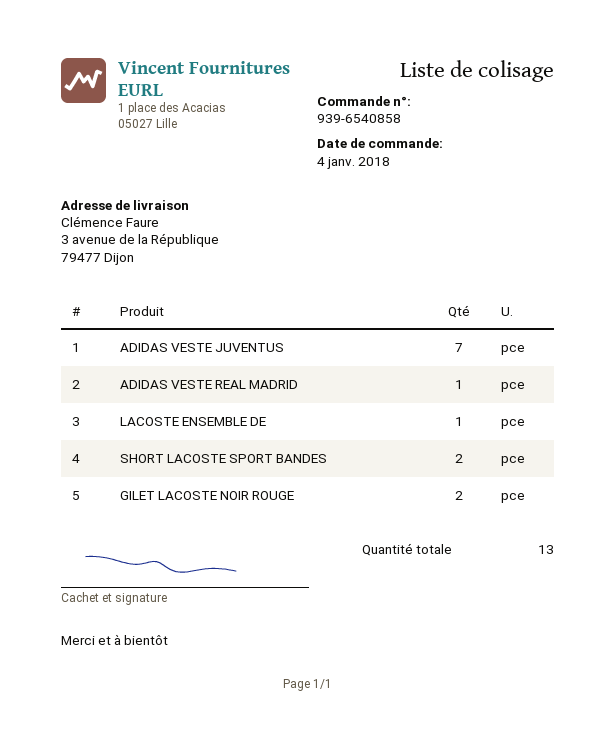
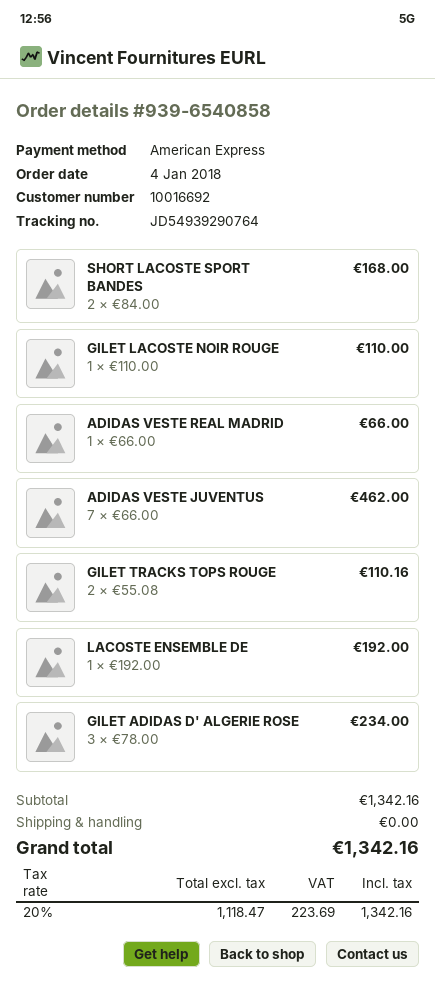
GILET LACOSTE NOIR ROUGE: 2 -> 1
GILET TRACKS TOPS ROUGE: none -> 2
GILET ADIDAS D' ALGERIE ROSE: none -> 3

